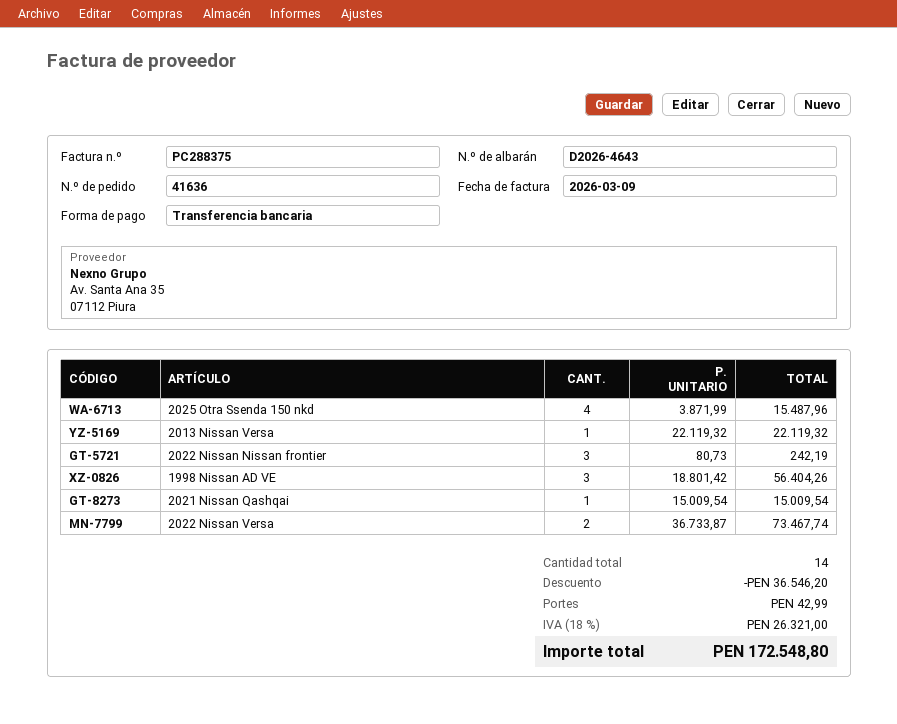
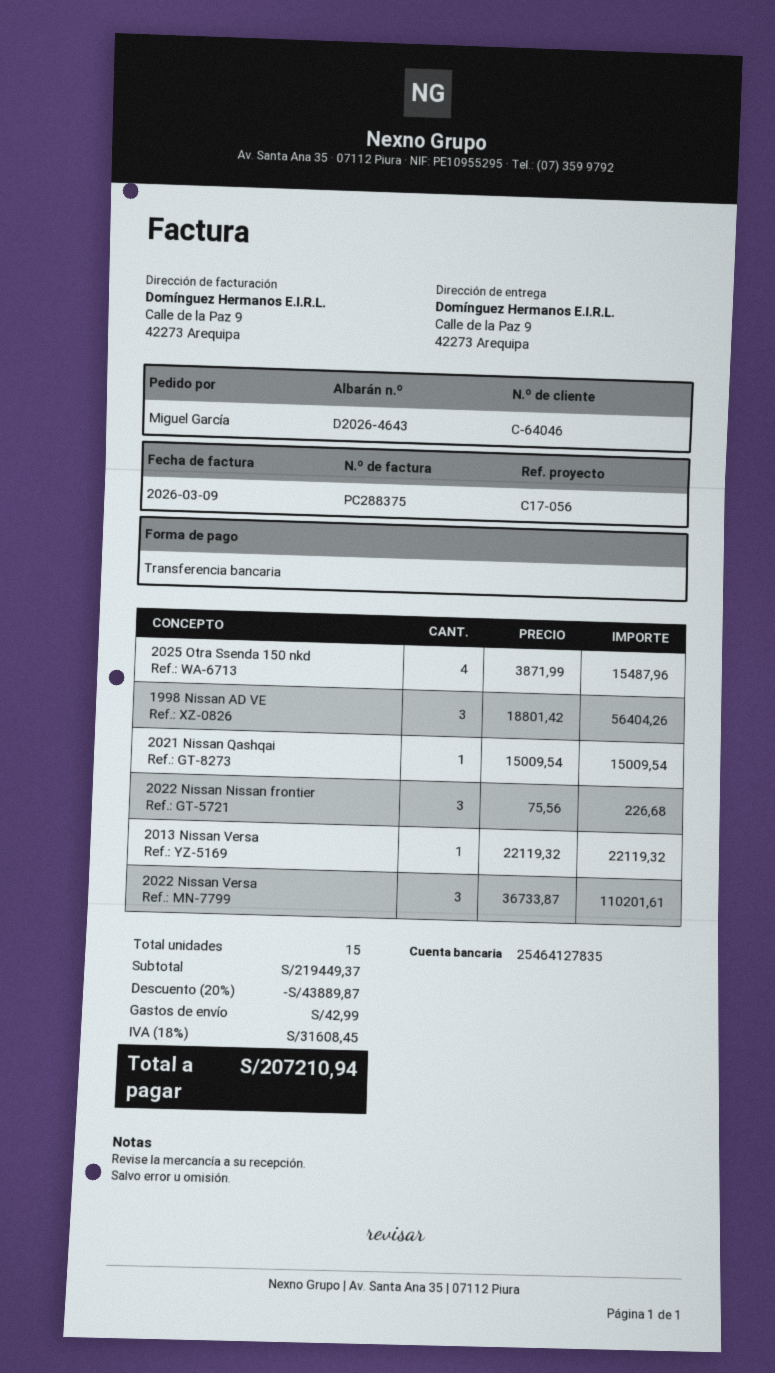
2022 Nissan Nissan frontier: 3 x 80.73 = 242.19 -> 3 x 75.56 = 226.68
2022 Nissan Versa: 2 x 36733.87 = 73467.74 -> 3 x 36733.87 = 110201.61
total quantity: 14 -> 15
discount: 36546.20 -> 43889.87
tax: 18% = 26321.00 -> 18% = 31608.45
total: 172548.80 -> 207210.94

